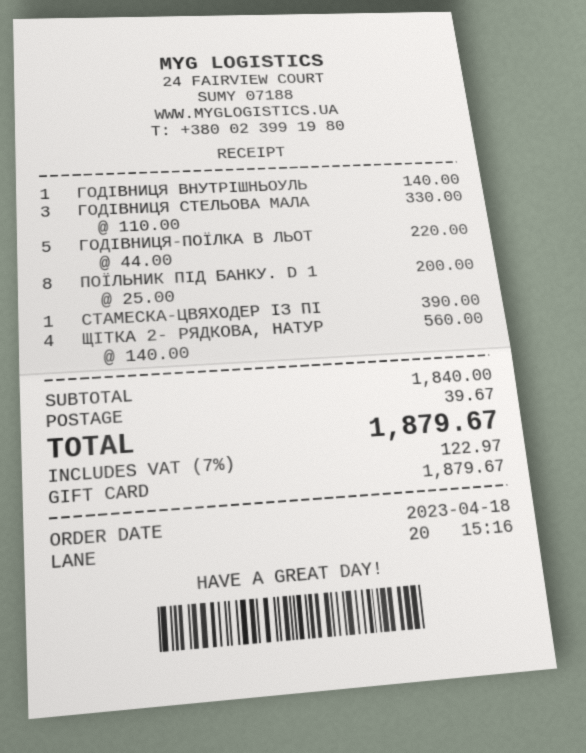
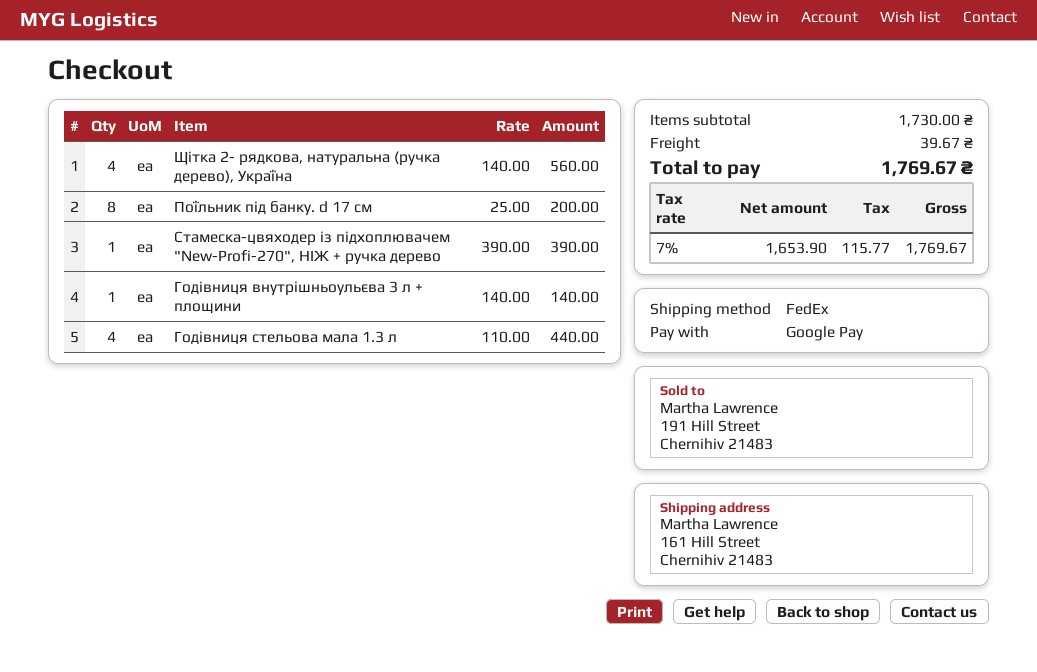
payment method: gift card -> Google Pay
ГОДІВНИЦЯ СТЕЛЬОВА МАЛА: 3 x 110.00 = 330.00 -> 4 x 110.00 = 440.00
ГОДІВНИЦЯ-ПОЇЛКА В ЛЬОТ: 5 x 44.00 = 220.00 -> none
subtotal: 1840.00 -> 1730.00
tax: 7% = 122.97 -> 7% = 115.77
total: 1879.67 -> 1769.67

